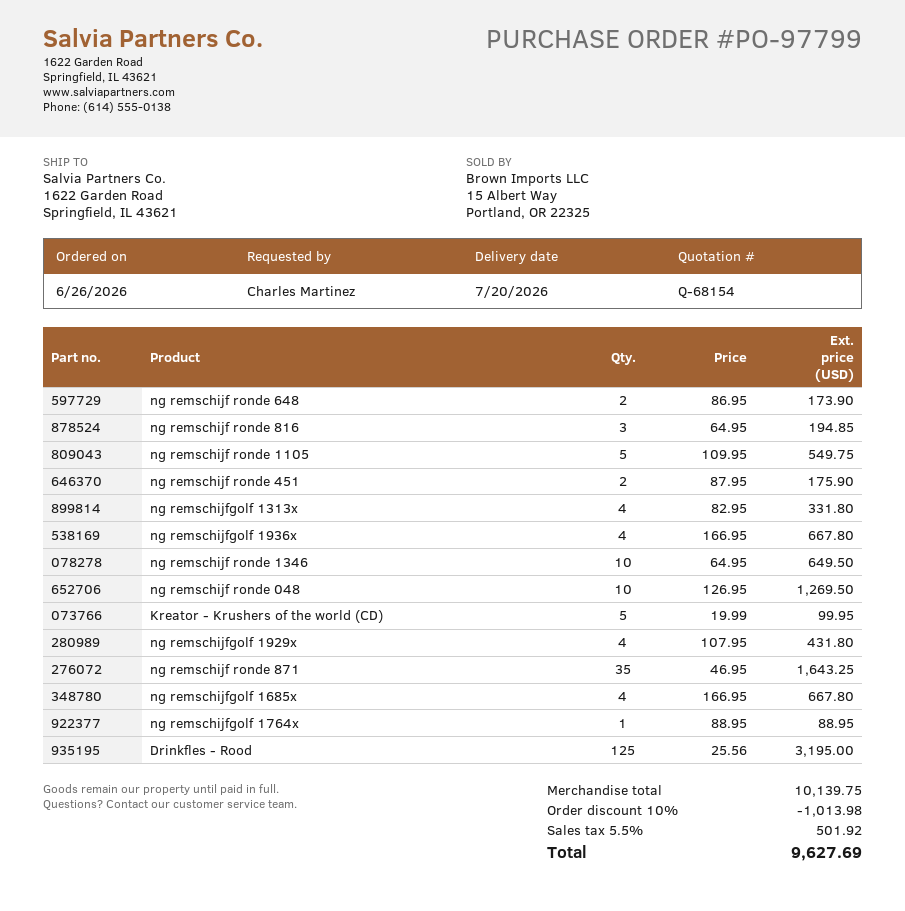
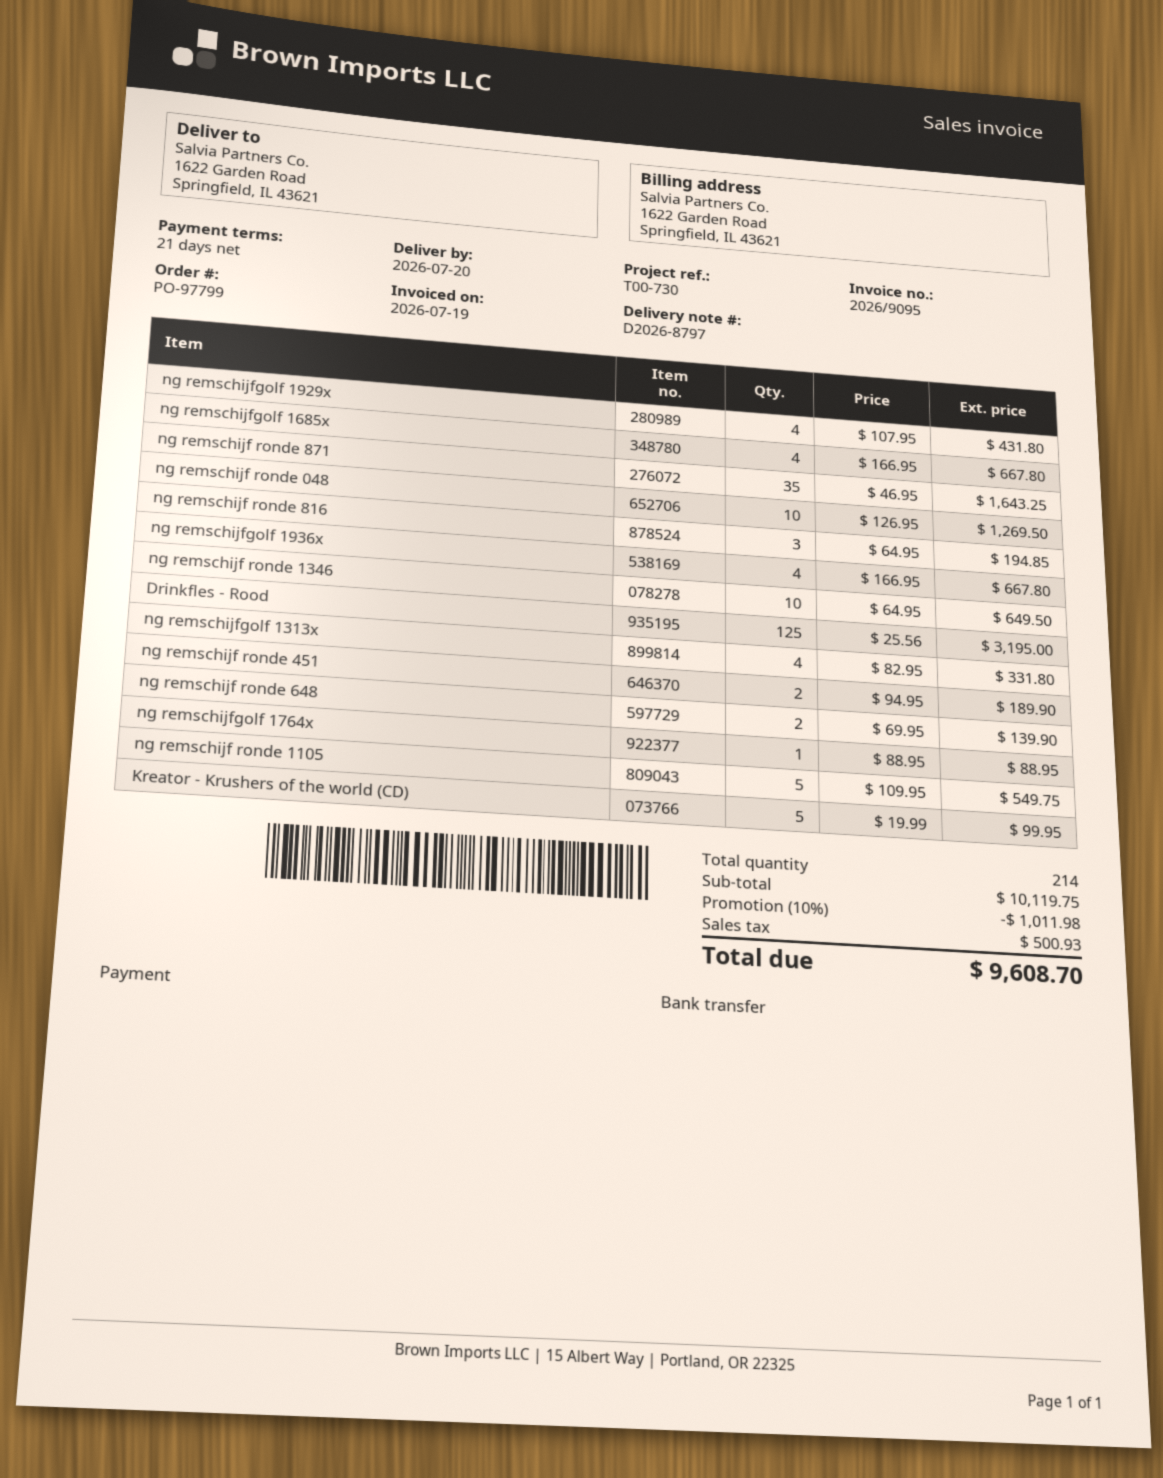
ng remschijf ronde 648: 2 x 86.95 = 173.90 -> 2 x 69.95 = 139.90
ng remschijf ronde 451: 2 x 87.95 = 175.90 -> 2 x 94.95 = 189.90
subtotal: 10139.75 -> 10119.75
discount: 10% = 1013.98 -> 10% = 1011.98
tax: 501.92 -> 500.93
total: 9627.69 -> 9608.70

